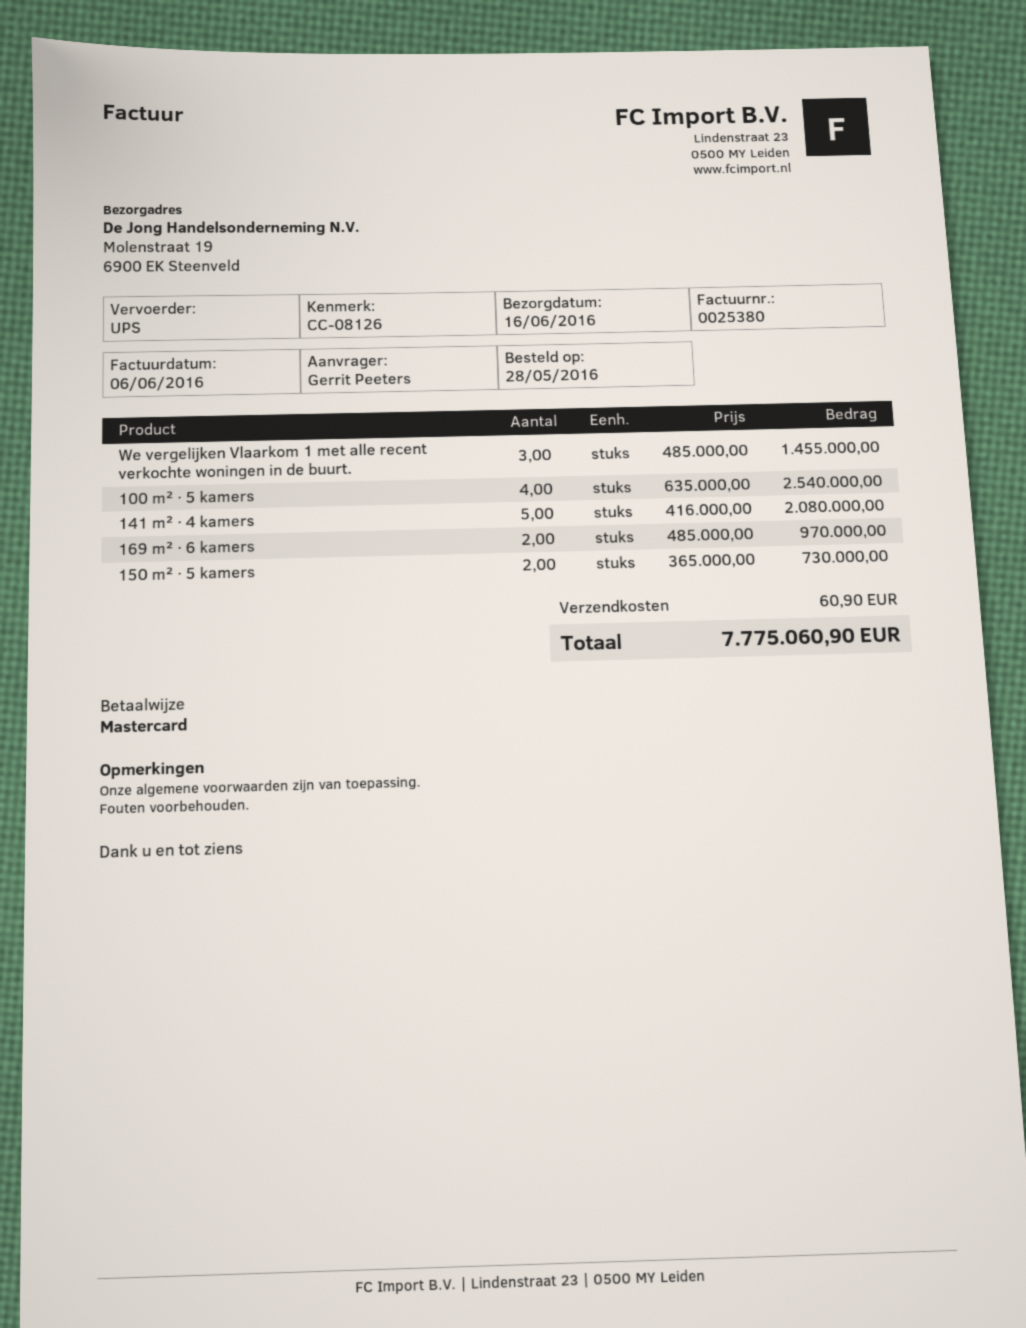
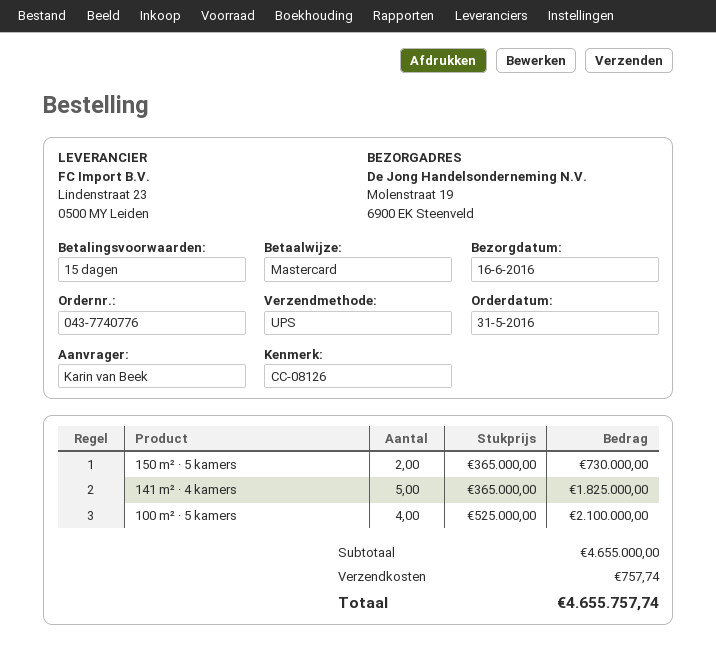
order date: 2016-05-28 -> 2016-05-31
ordered by: Gerrit Peeters -> Karin van Beek
We vergelijken Vlaarkom 1 met alle recent verkochte woningen in de buurt.: 3 x 485000.00 = 1455000.00 -> none
100 m² · 5 kamers: 4 x 635000.00 = 2540000.00 -> 4 x 525000.00 = 2100000.00
141 m² · 4 kamers: 5 x 416000.00 = 2080000.00 -> 5 x 365000.00 = 1825000.00
169 m² · 6 kamers: 2 x 485000.00 = 970000.00 -> none
shipping: 60.90 -> 757.74
total: 7775060.90 -> 4655757.74

